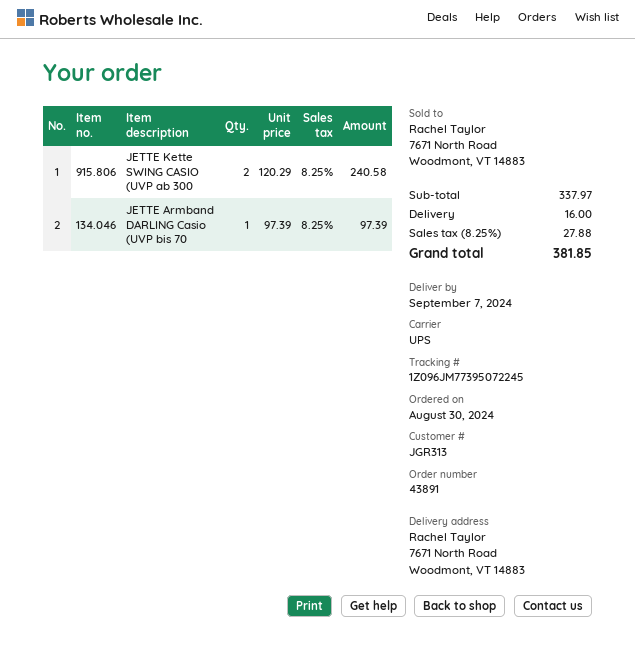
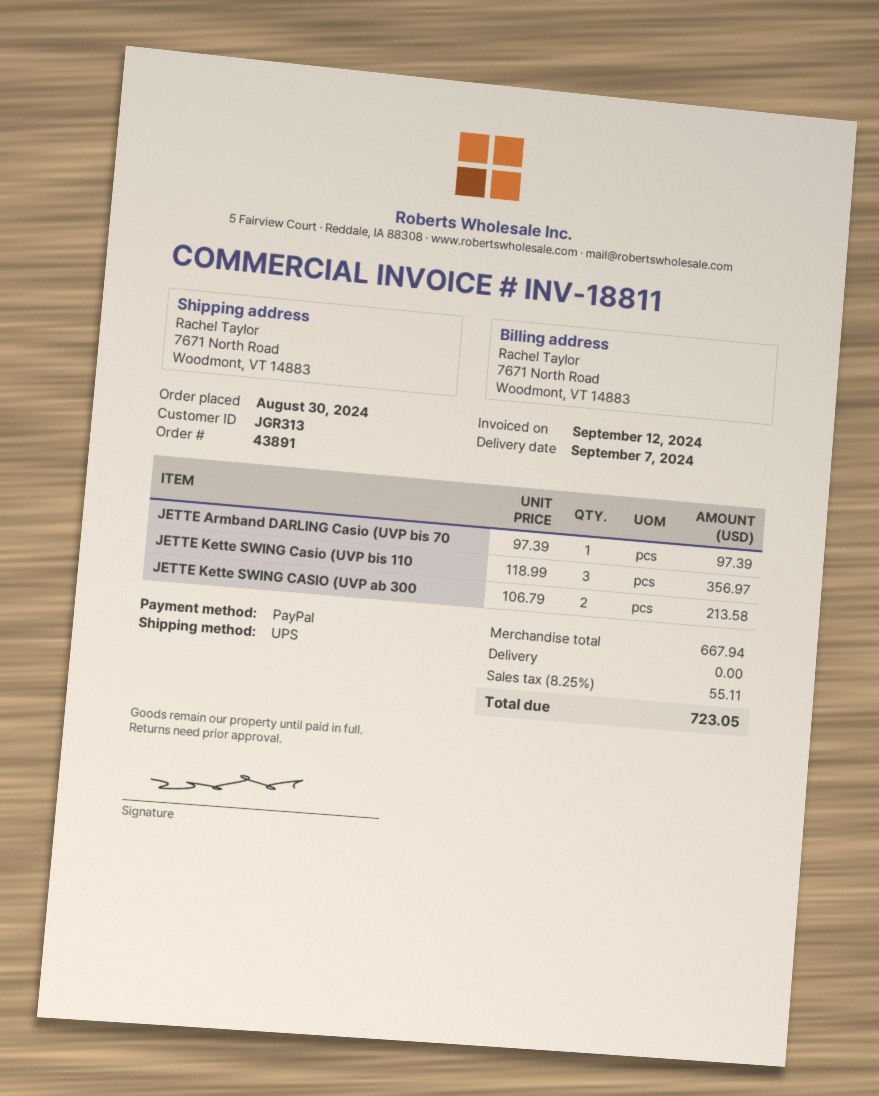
JETTE Kette SWING CASIO (UVP ab 300: 2 x 120.29 = 240.58 -> 2 x 106.79 = 213.58
JETTE Kette SWING Casio (UVP bis 110: none -> 3 x 118.99 = 356.97
subtotal: 337.97 -> 667.94
shipping: 16.00 -> 0.00
tax: 8.25% = 27.88 -> 8.25% = 55.11
total: 381.85 -> 723.05

